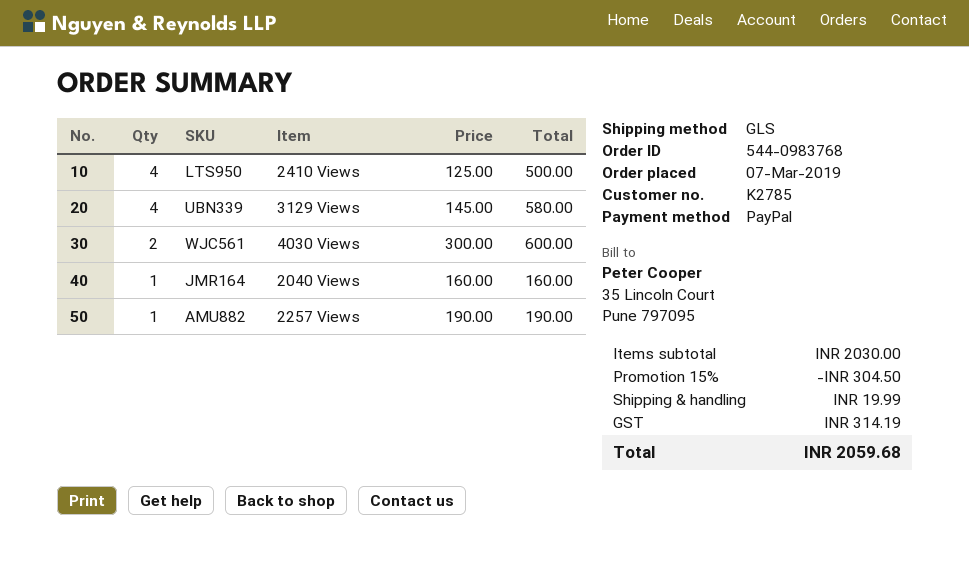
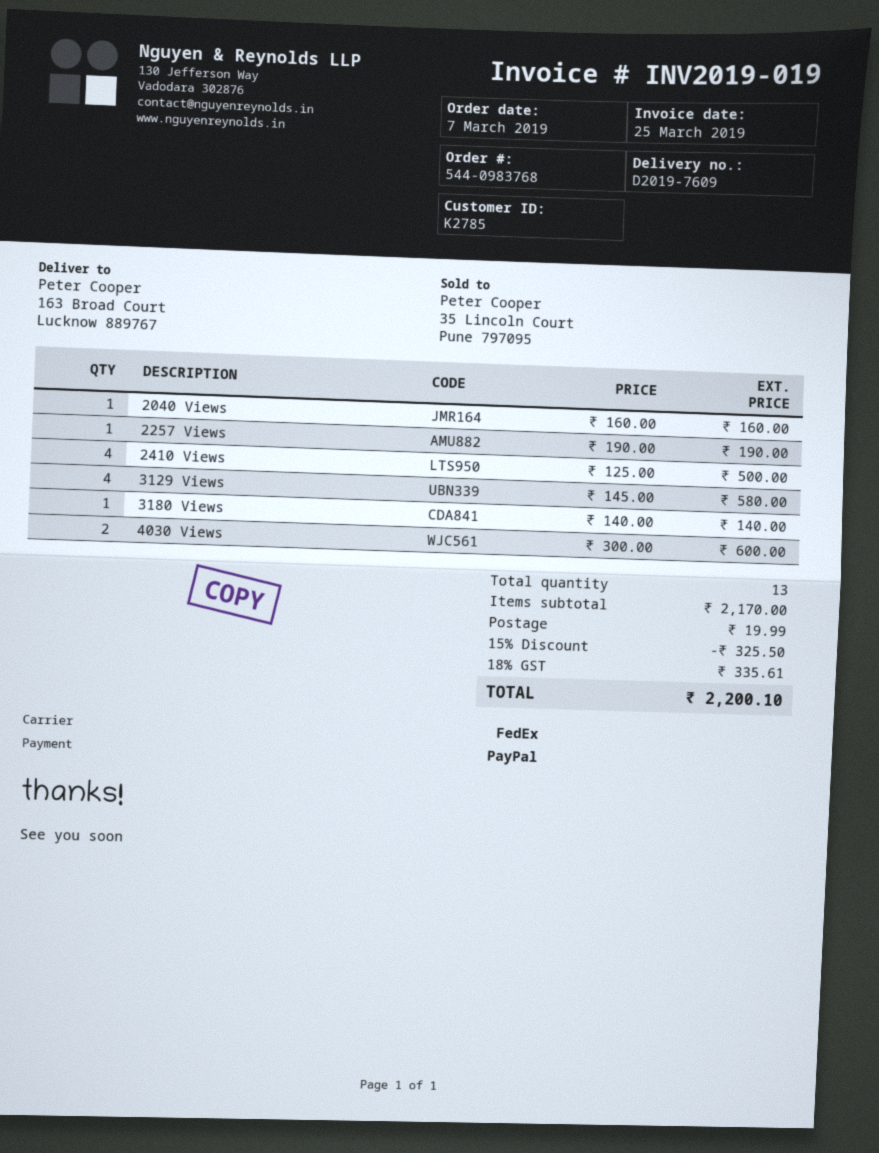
shipping method: GLS -> FedEx
3180 Views: none -> 1 x 140.00 = 140.00
subtotal: 2030.00 -> 2170.00
discount: 15% = 304.50 -> 15% = 325.50
tax: 314.19 -> 335.61
total: 2059.68 -> 2200.10

